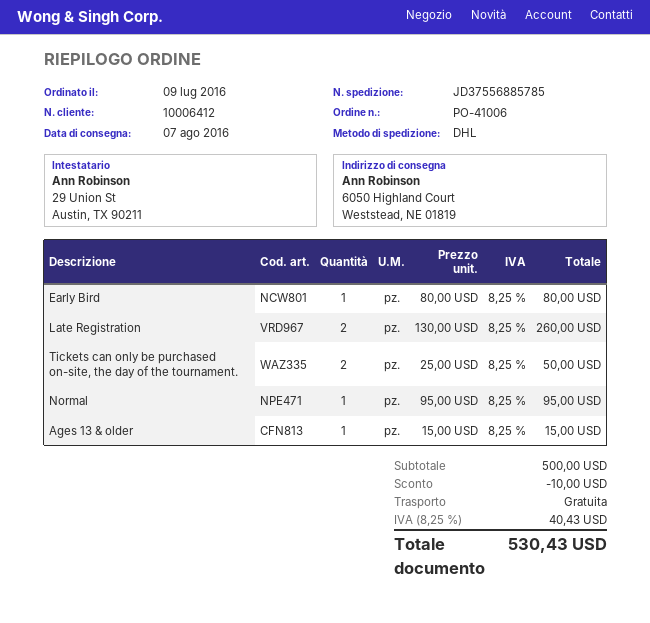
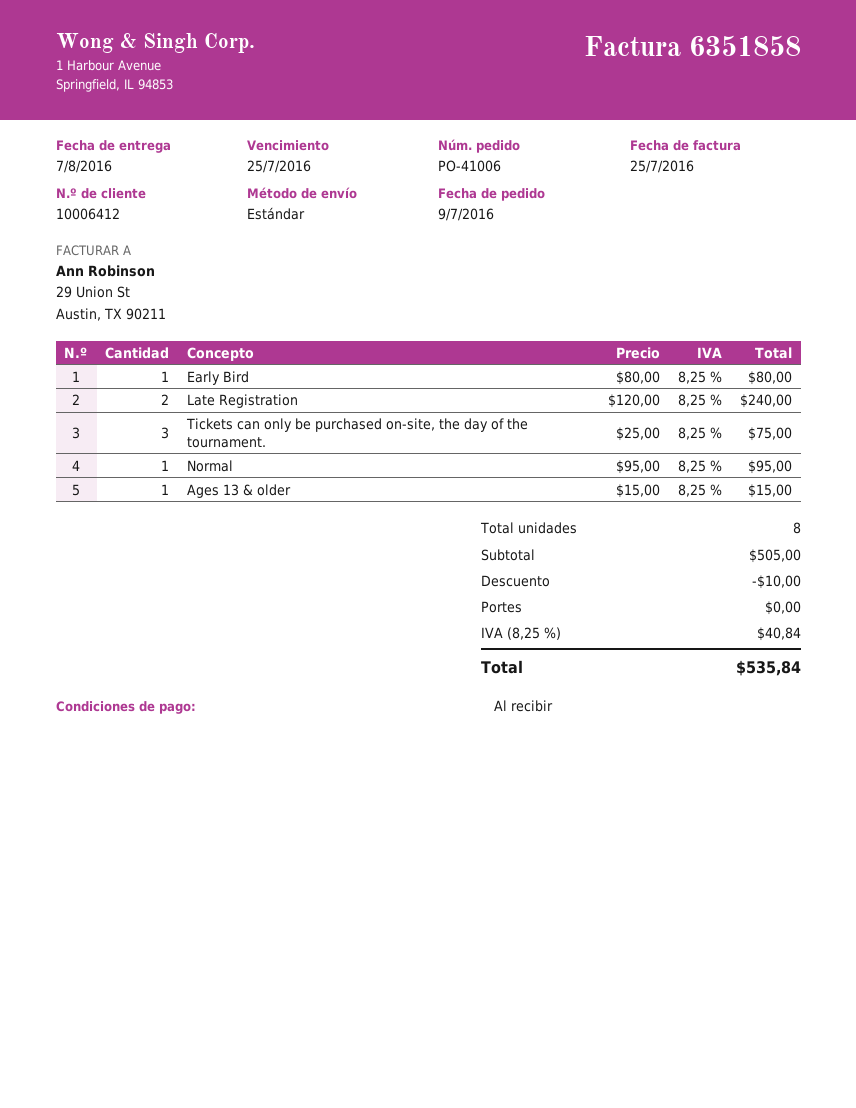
shipping method: DHL -> standard
Late Registration: 2 x 130.00 = 260.00 -> 2 x 120.00 = 240.00
Tickets can only be purchased on-site, the day of the tournament.: 2 x 25.00 = 50.00 -> 3 x 25.00 = 75.00
subtotal: 500.00 -> 505.00
tax: 8.25% = 40.43 -> 8.25% = 40.84
total: 530.43 -> 535.84

